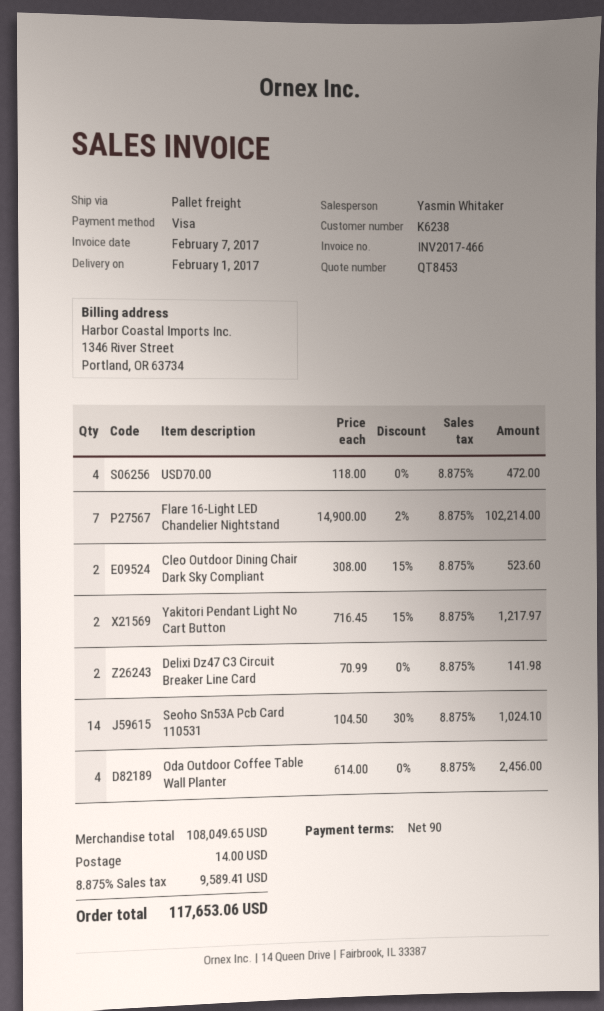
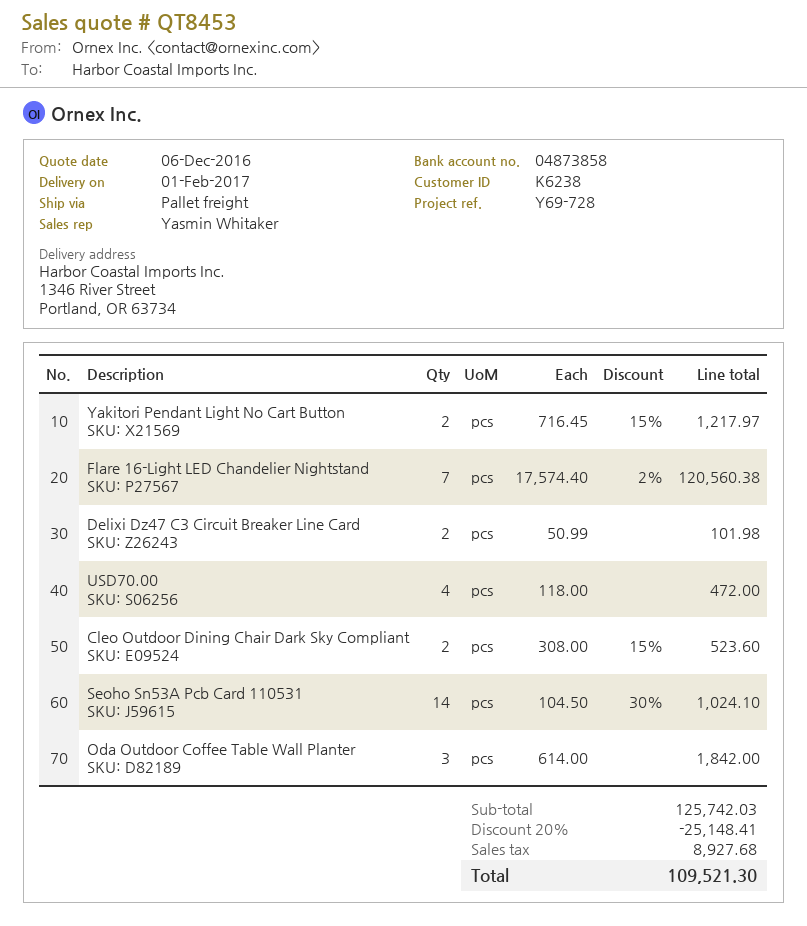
Flare 16-Light LED Chandelier Nightstand: 7 x 14900.00 - 2% = 102214.00 -> 7 x 17574.40 - 2% = 120560.38
Delixi Dz47 C3 Circuit Breaker Line Card: 2 x 70.99 = 141.98 -> 2 x 50.99 = 101.98
Oda Outdoor Coffee Table Wall Planter: 4 x 614.00 = 2456.00 -> 3 x 614.00 = 1842.00
subtotal: 108049.65 -> 125742.03
discount: none -> 20% = 25148.41
shipping: 14.00 -> none
tax: 9589.41 -> 8927.68
total: 117653.06 -> 109521.30

